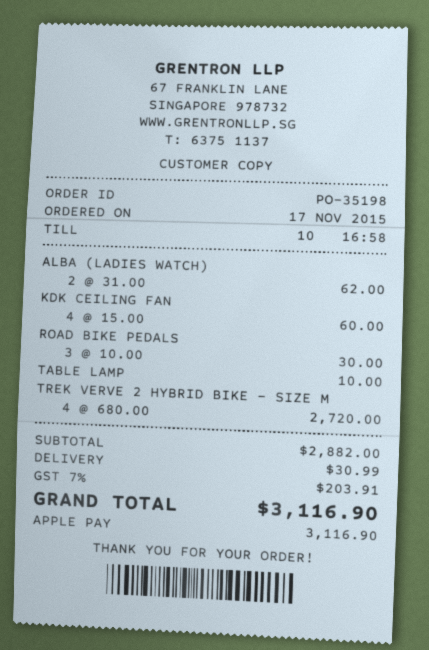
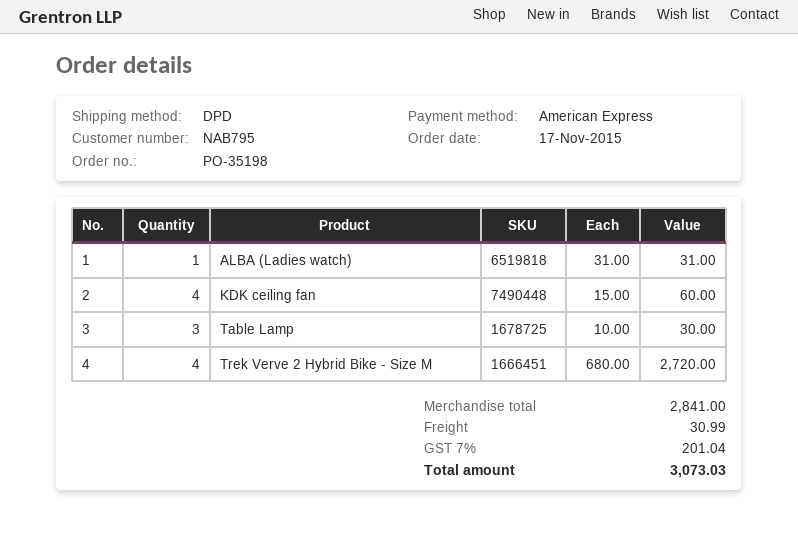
payment method: Apple Pay -> American Express
ALBA (LADIES WATCH): 2 x 31.00 = 62.00 -> 1 x 31.00 = 31.00
ROAD BIKE PEDALS: 3 x 10.00 = 30.00 -> none
TABLE LAMP: 1 x 10.00 = 10.00 -> 3 x 10.00 = 30.00
subtotal: 2882.00 -> 2841.00
tax: 7% = 203.91 -> 7% = 201.04
total: 3116.90 -> 3073.03

